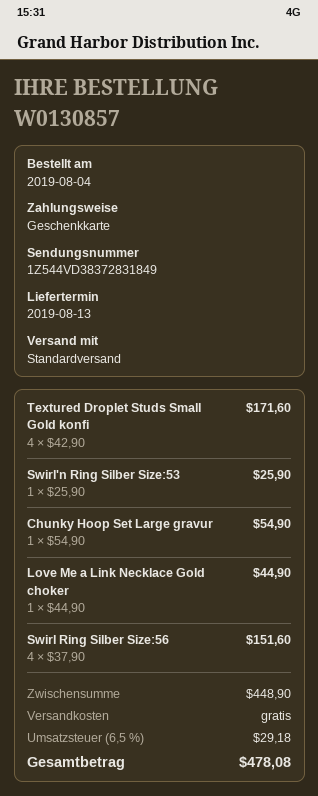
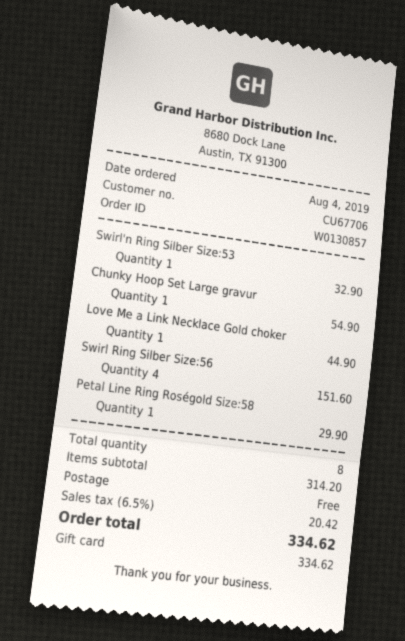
Textured Droplet Studs Small Gold konfi: 4 for 171.60 -> none
Swirl'n Ring Silber Size:53: 1 for 25.90 -> 1 for 32.90
Petal Line Ring Roségold Size:58: none -> 1 for 29.90
subtotal: 448.90 -> 314.20
tax: 6.5% = 29.18 -> 6.5% = 20.42
total: 478.08 -> 334.62

